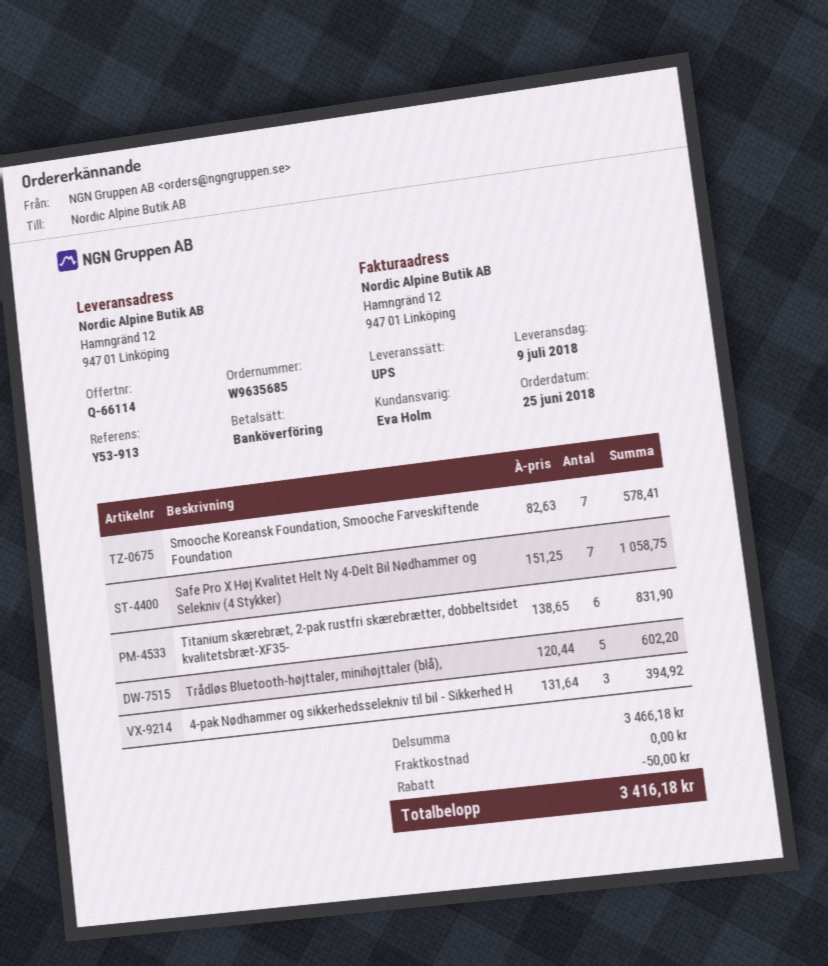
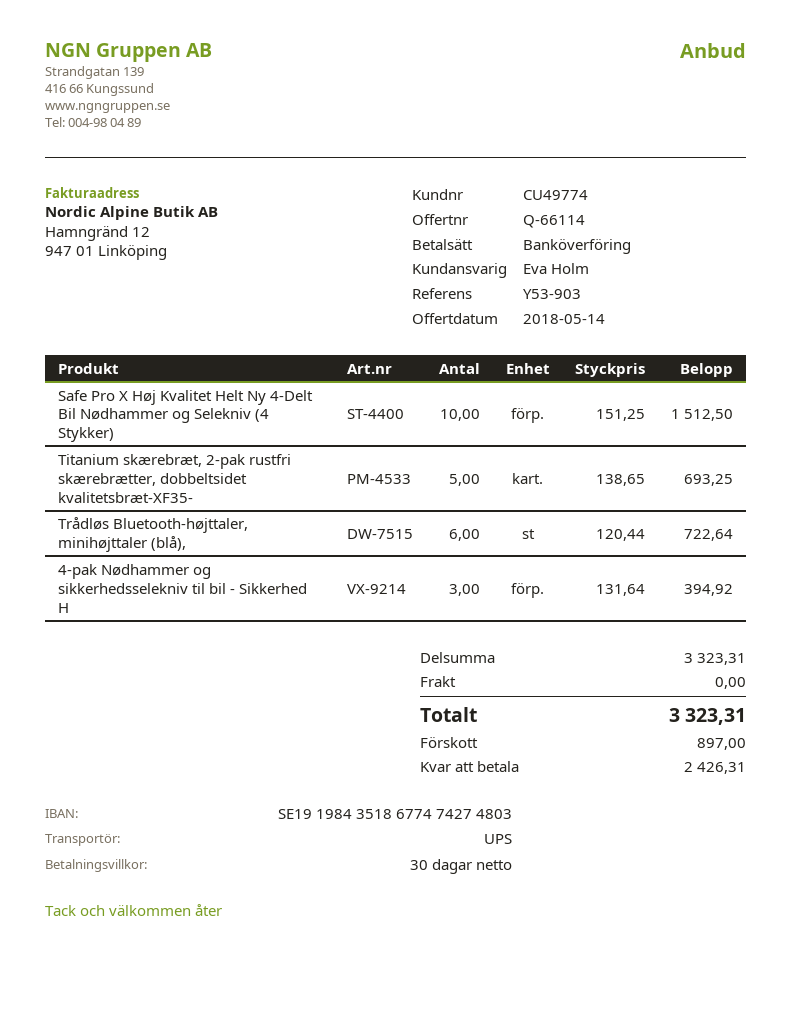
reference: Y53-913 -> Y53-903
Smooche Koreansk Foundation, Smooche Farveskiftende Foundation: 7 x 82.63 = 578.41 -> none
Safe Pro X Høj Kvalitet Helt Ny 4-Delt Bil Nødhammer og Selekniv (4 Stykker): 7 x 151.25 = 1058.75 -> 10 x 151.25 = 1512.50
Titanium skærebræt, 2-pak rustfri skærebrætter, dobbeltsidet kvalitetsbræt-XF35-: 6 x 138.65 = 831.90 -> 5 x 138.65 = 693.25
Trådløs Bluetooth-højttaler, minihøjttaler (blå),: 5 x 120.44 = 602.20 -> 6 x 120.44 = 722.64
subtotal: 3466.18 -> 3323.31
discount: 50.00 -> none
total: 3416.18 -> 3323.31

